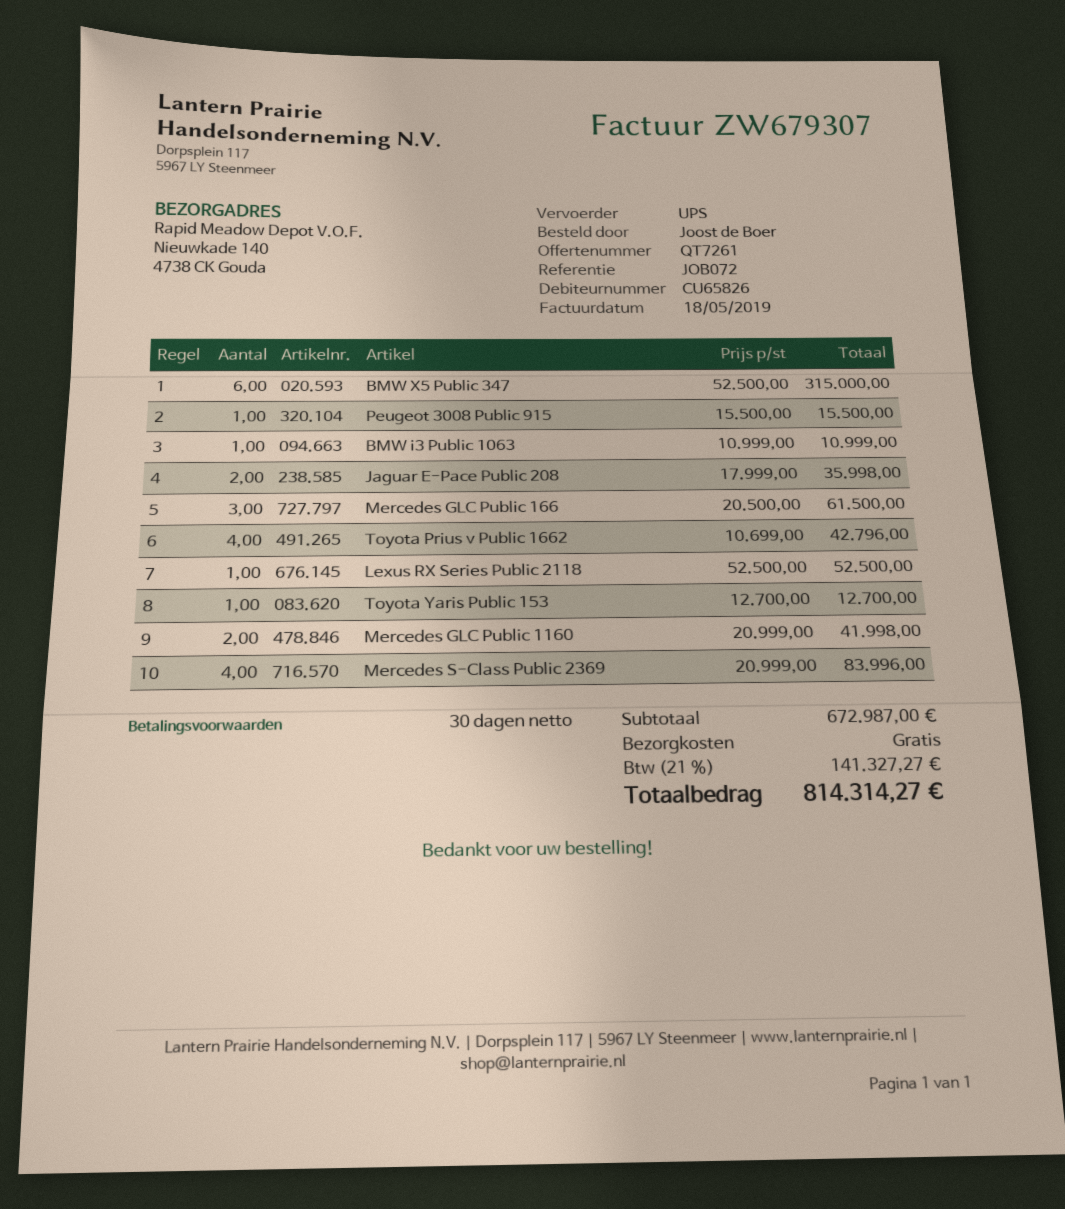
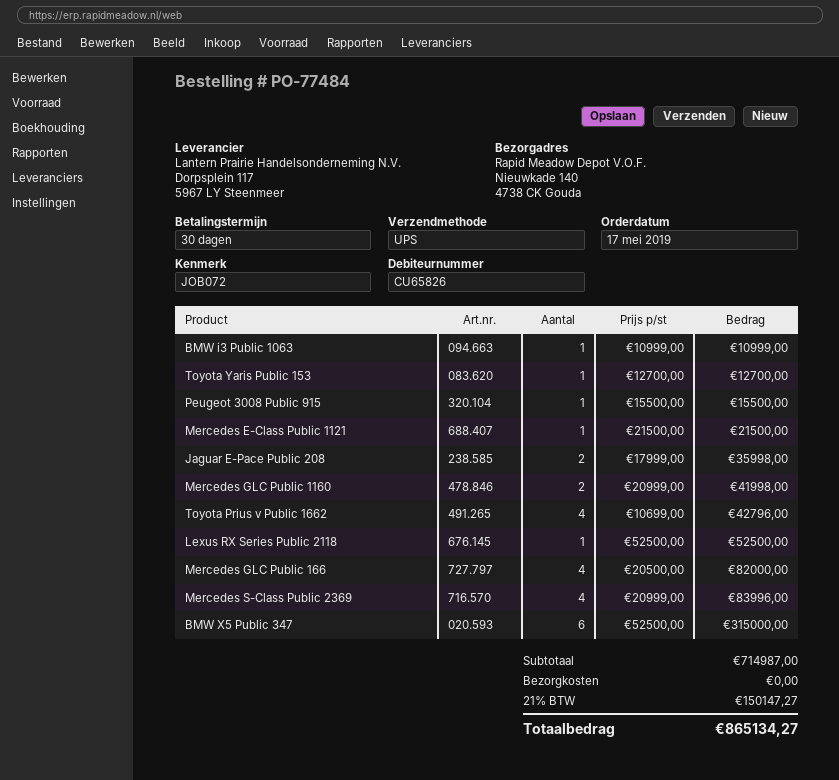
Mercedes GLC Public 166: 3 x 20500.00 = 61500.00 -> 4 x 20500.00 = 82000.00
Mercedes E-Class Public 1121: none -> 1 x 21500.00 = 21500.00
subtotal: 672987.00 -> 714987.00
tax: 21% = 141327.27 -> 21% = 150147.27
total: 814314.27 -> 865134.27

